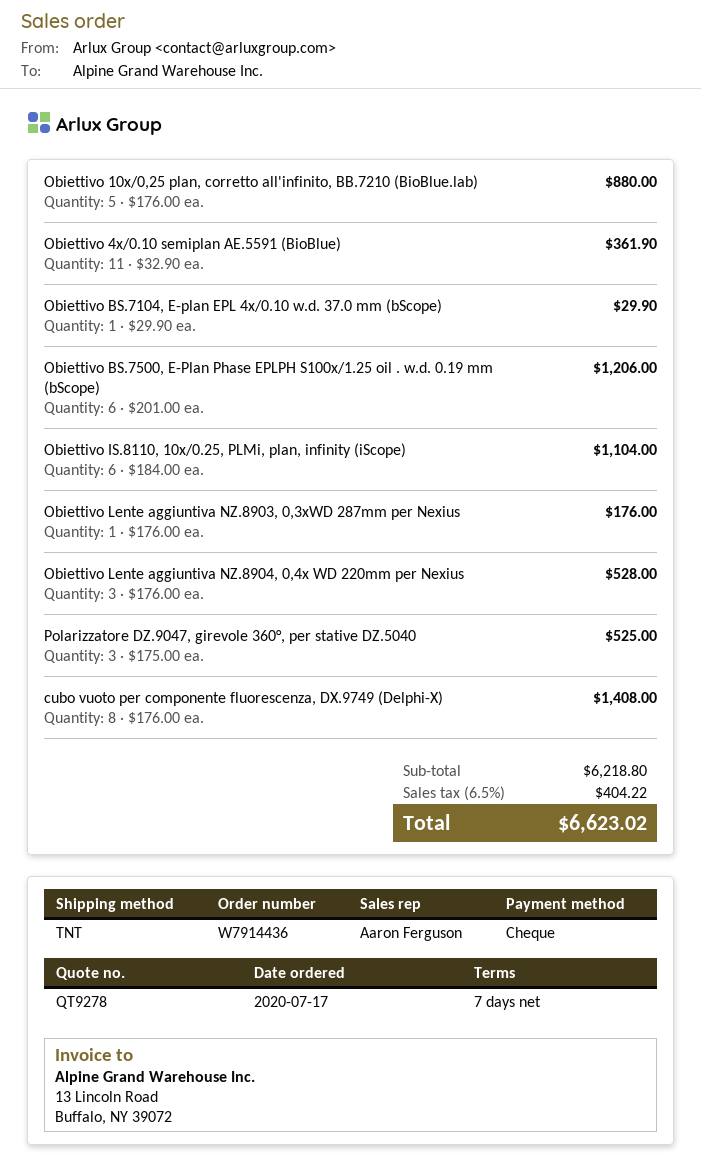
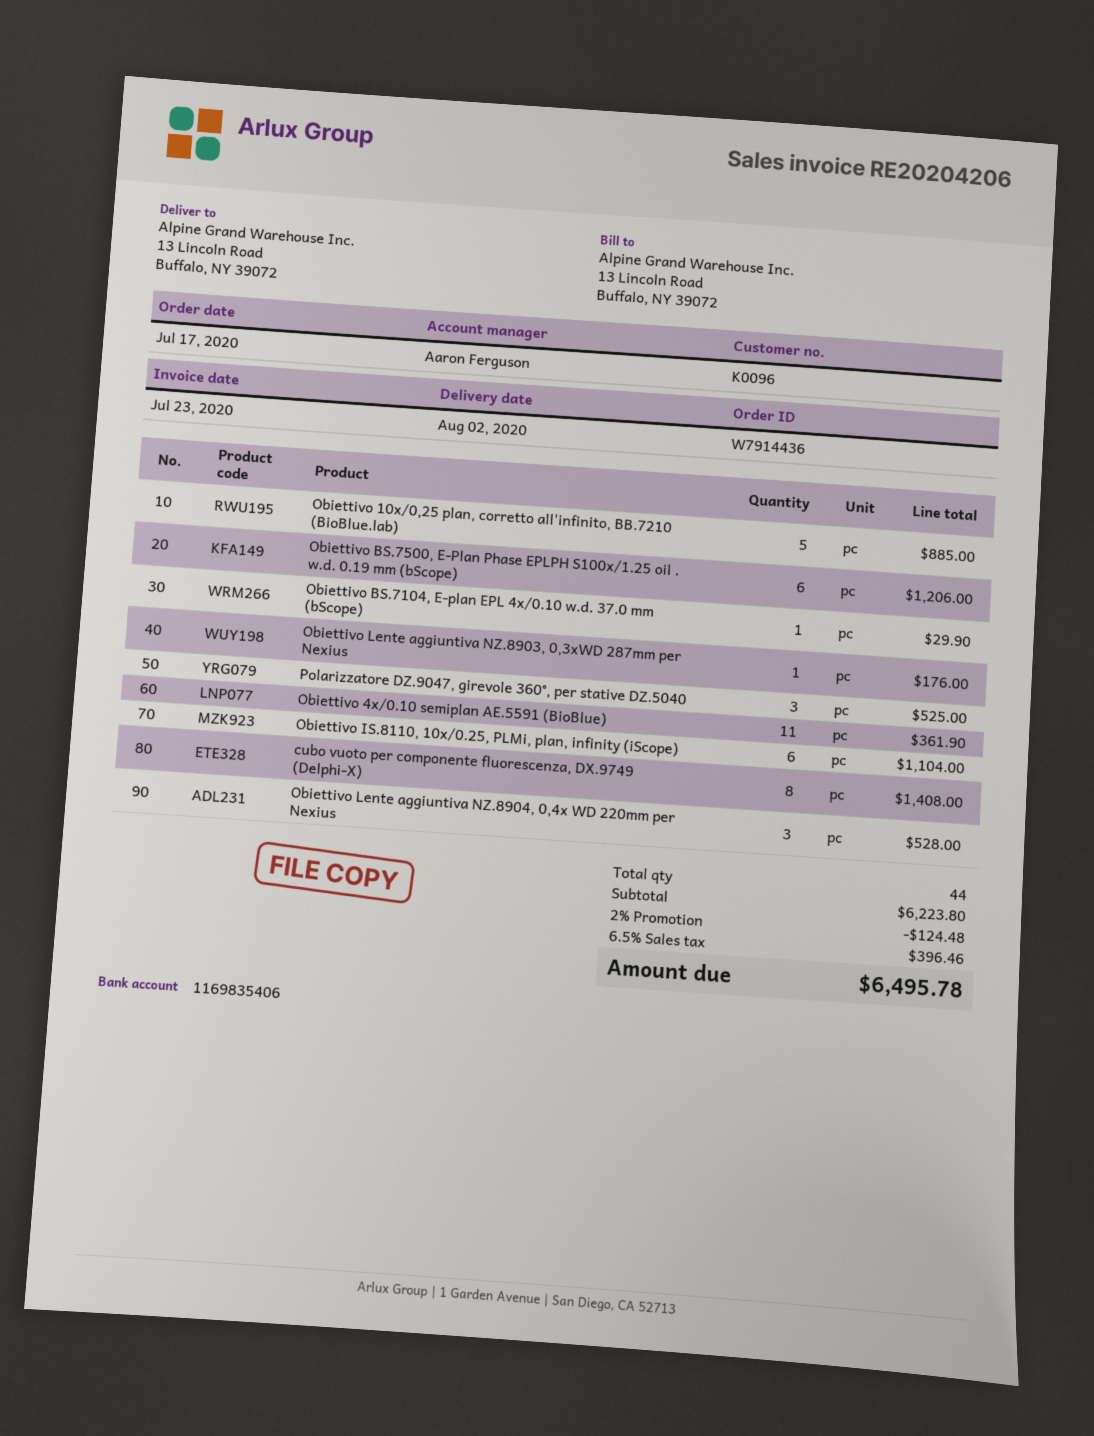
Obiettivo 10x/0,25 plan, corretto all'infinito, BB.7210 (BioBlue.lab): 5 for 880.00 -> 5 for 885.00
subtotal: 6218.80 -> 6223.80
discount: none -> 2% = 124.48
tax: 6.5% = 404.22 -> 6.5% = 396.46
total: 6623.02 -> 6495.78

